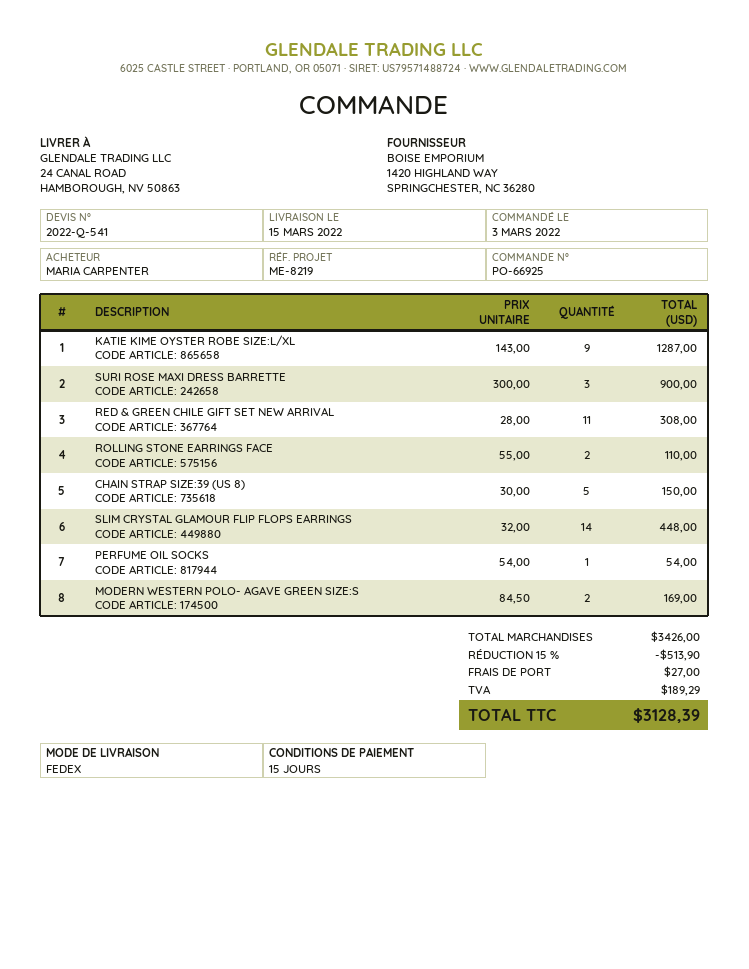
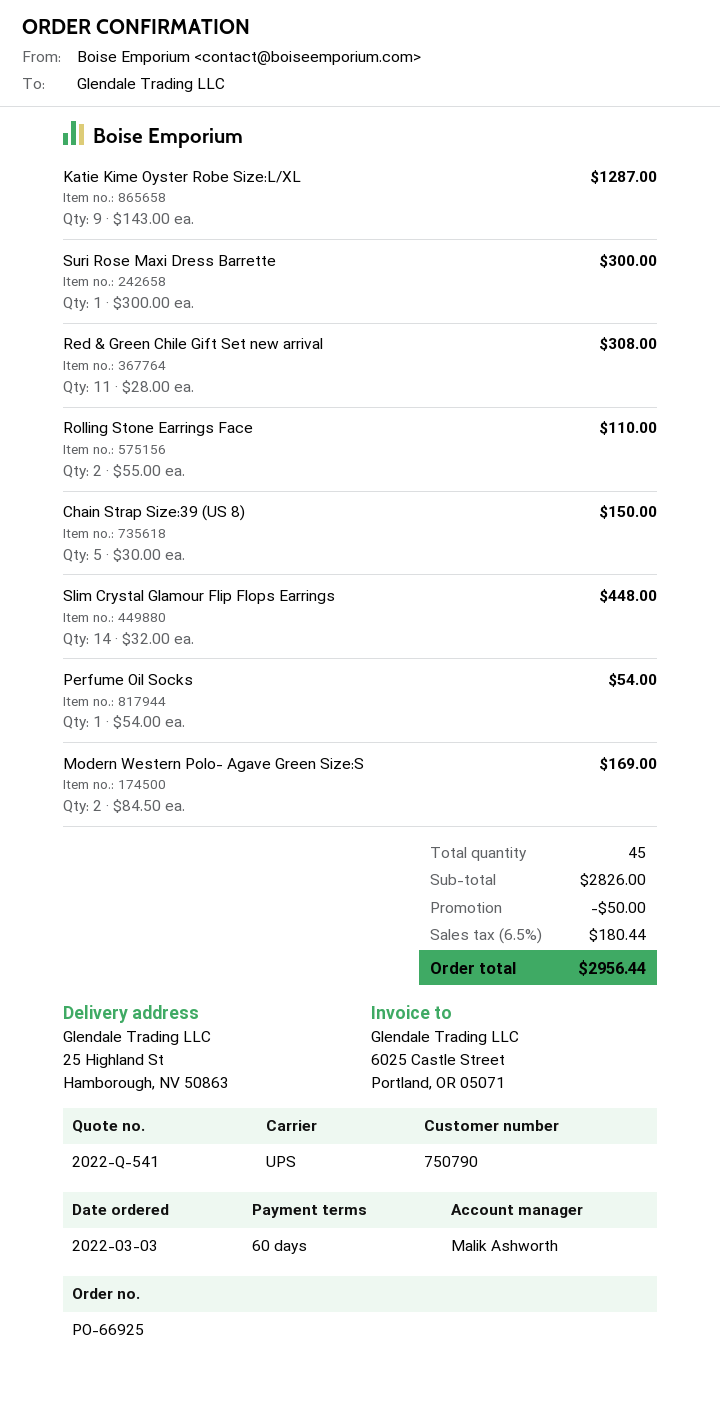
payment terms: 15 days -> 60 days
shipping method: FedEx -> UPS
ship to: 24 CANAL ROAD, HAMBOROUGH, NV 50863 -> 25 Highland St, Hamborough, NV 50863
SURI ROSE MAXI DRESS BARRETTE: 3 x 300.00 = 900.00 -> 1 x 300.00 = 300.00
subtotal: 3426.00 -> 2826.00
discount: 513.90 -> 50.00
shipping: 27.00 -> none
tax: 189.29 -> 180.44
total: 3128.39 -> 2956.44

